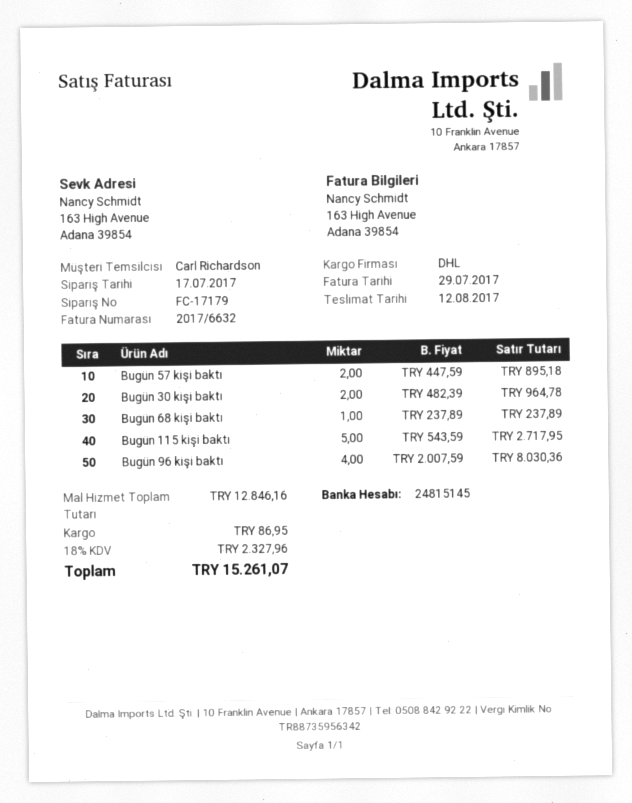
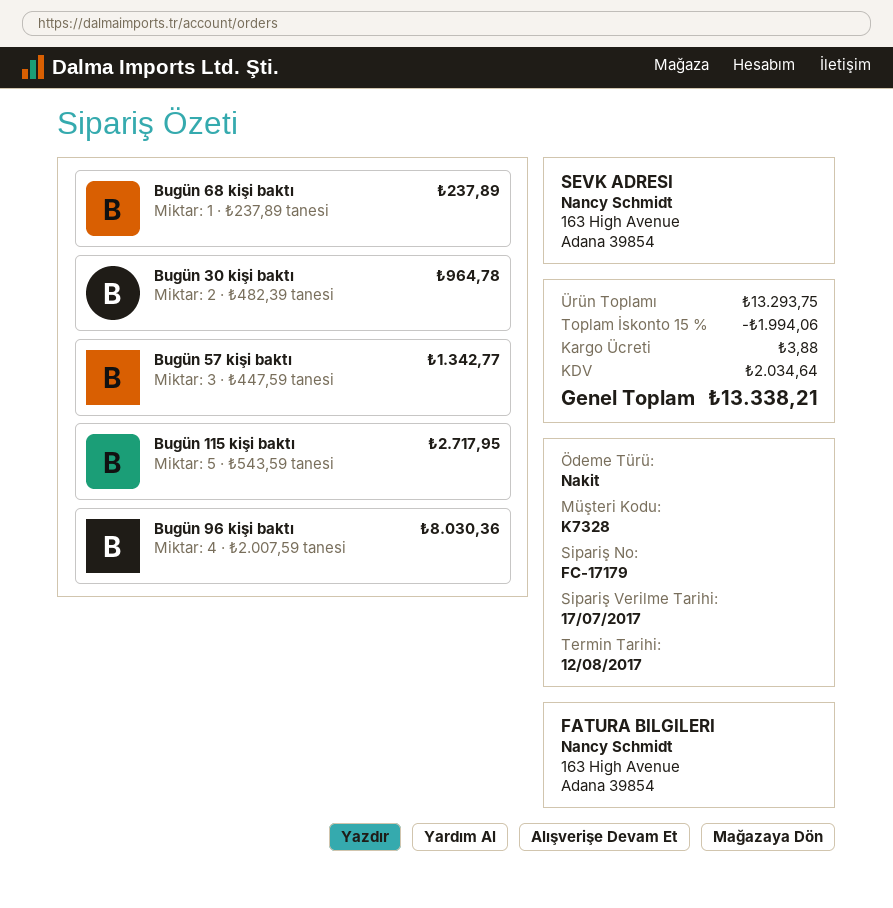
Bugün 57 kişi baktı: 2 x 447.59 = 895.18 -> 3 x 447.59 = 1342.77
subtotal: 12846.16 -> 13293.75
discount: none -> 15% = 1994.06
shipping: 86.95 -> 3.88
tax: 2327.96 -> 2034.64
total: 15261.07 -> 13338.21

